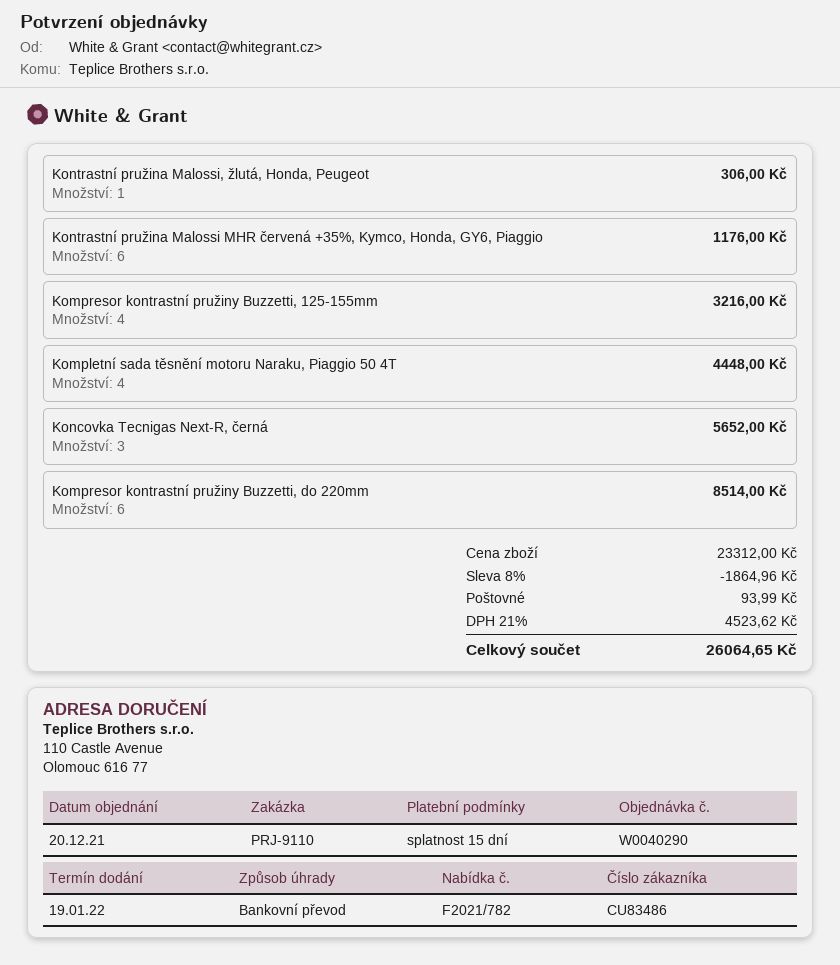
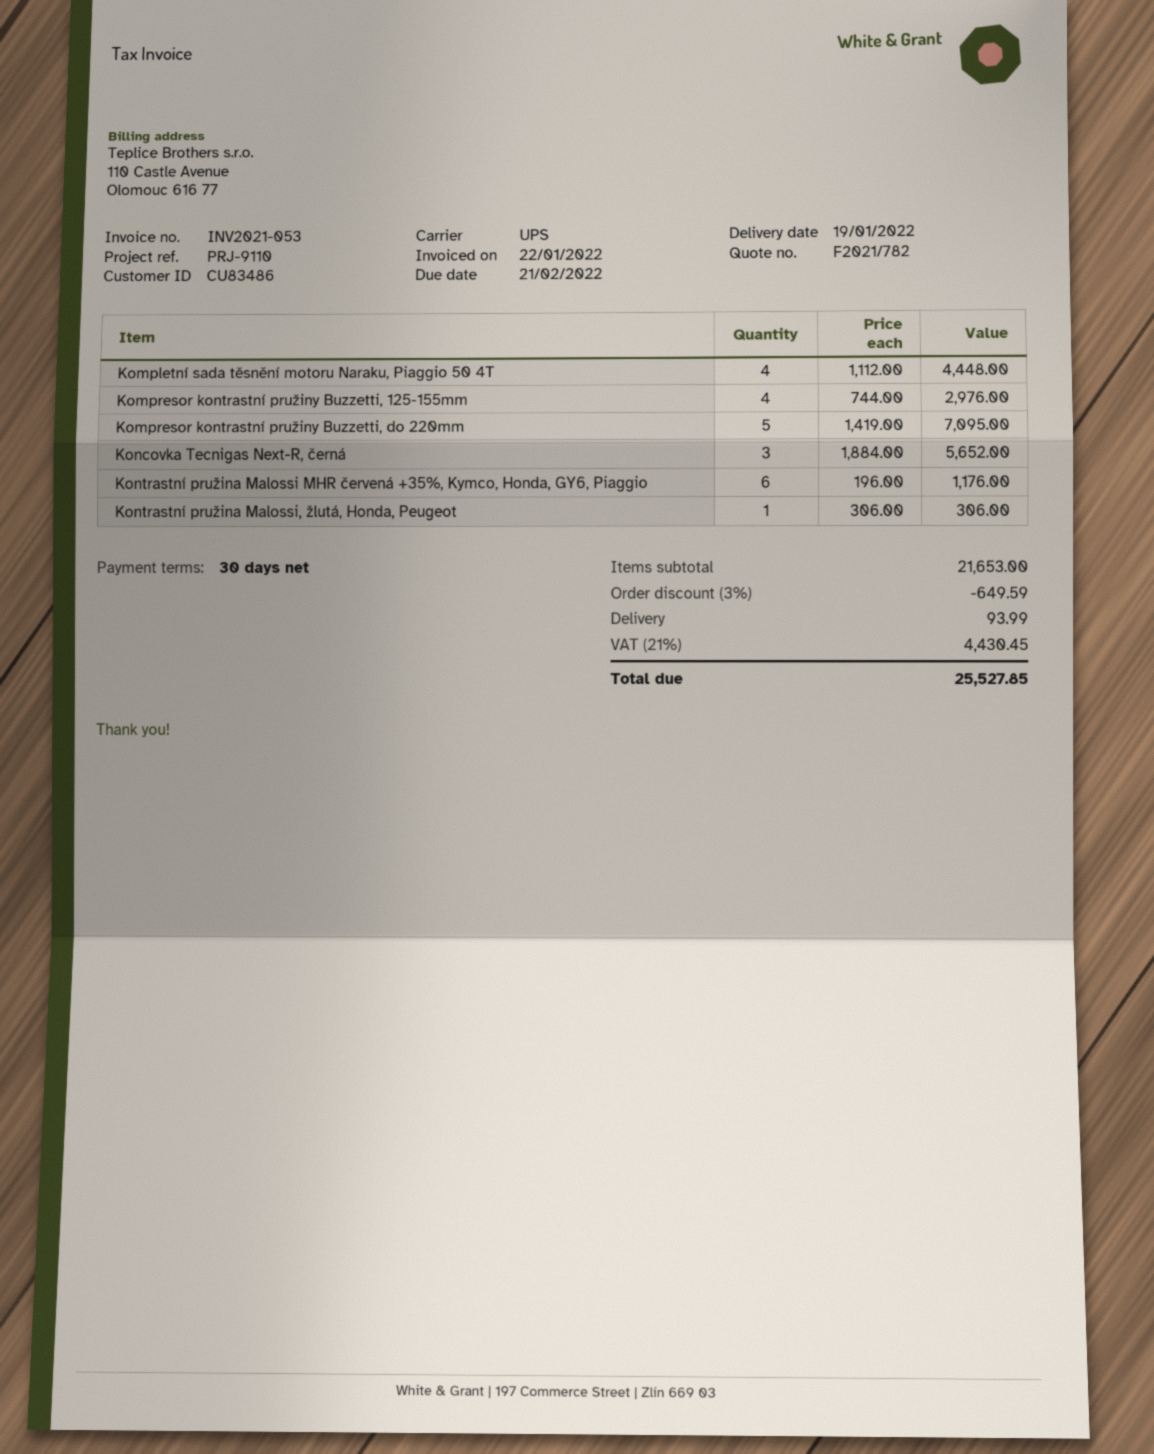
payment terms: 15 days -> 30 days
Kompresor kontrastní pružiny Buzzetti, 125-155mm: 4 for 3216.00 -> 4 for 2976.00
Kompresor kontrastní pružiny Buzzetti, do 220mm: 6 for 8514.00 -> 5 for 7095.00
subtotal: 23312.00 -> 21653.00
discount: 8% = 1864.96 -> 3% = 649.59
tax: 21% = 4523.62 -> 21% = 4430.45
total: 26064.65 -> 25527.85

